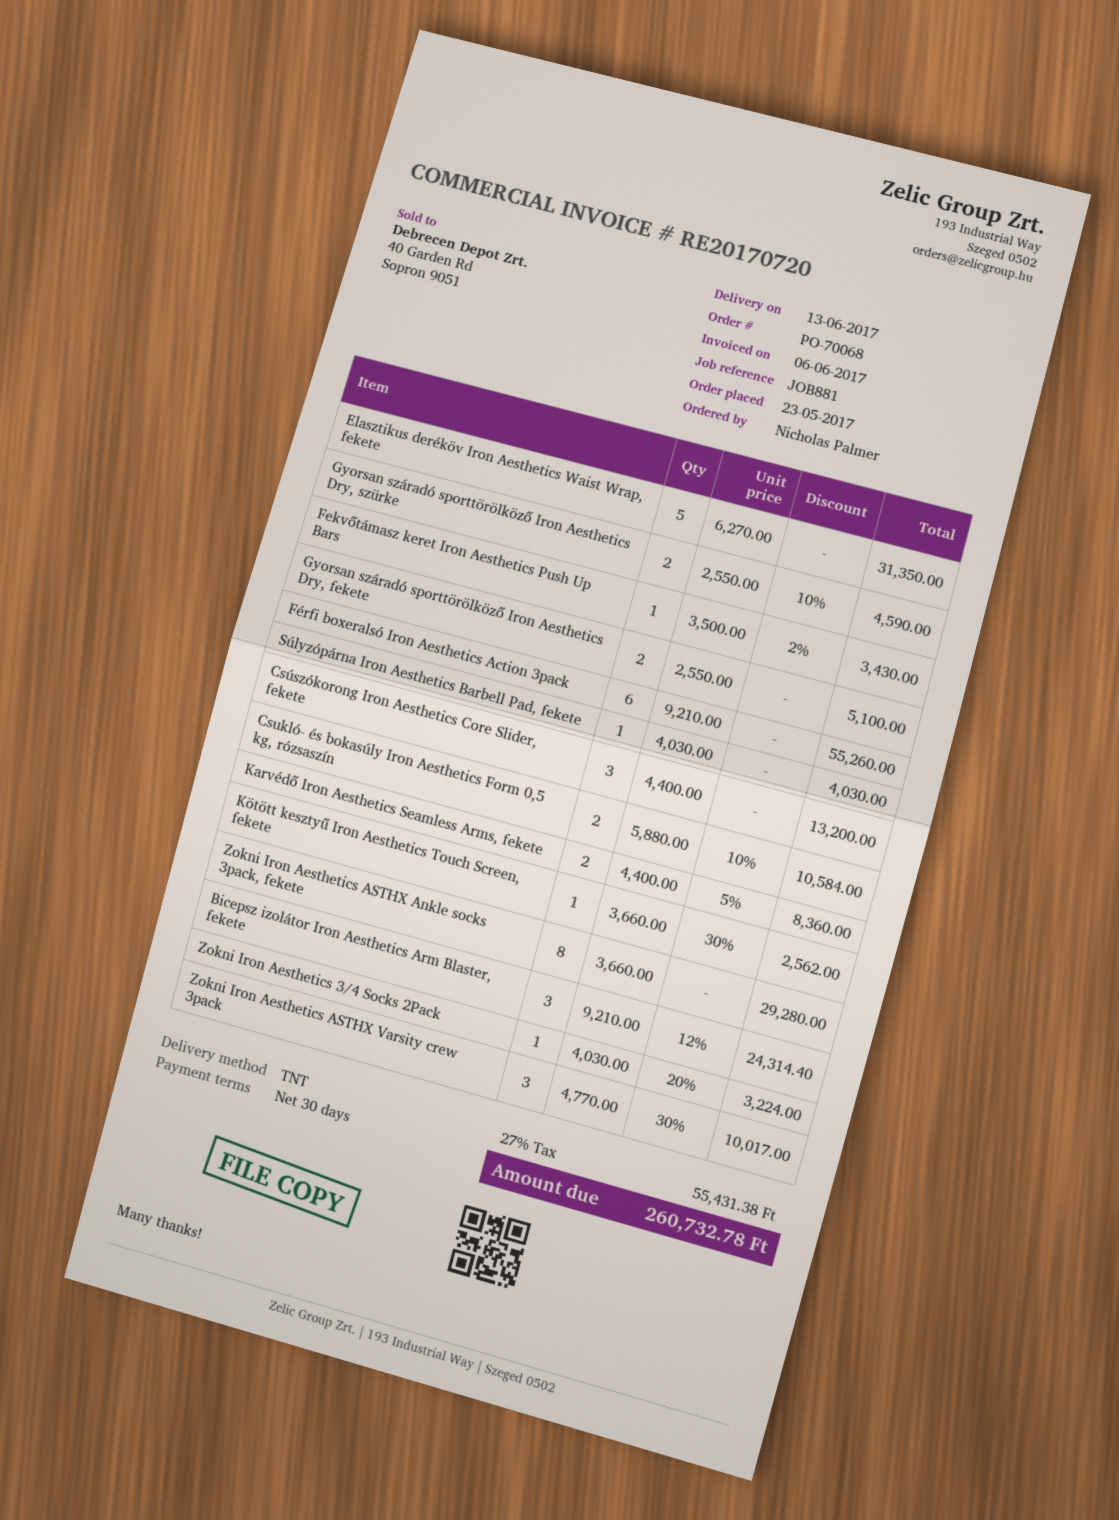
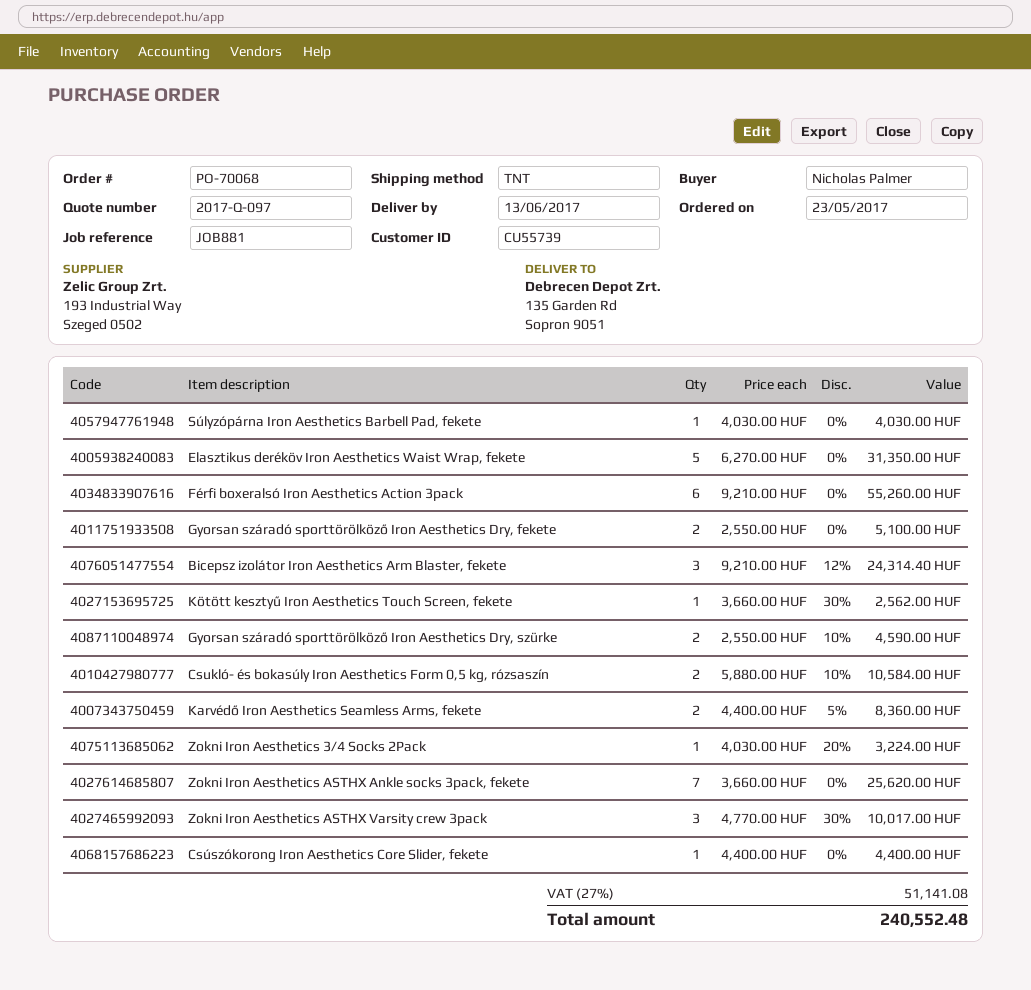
Fekvőtámasz keret Iron Aesthetics Push Up Bars: 1 x 3500.00 - 2% = 3430.00 -> none
Csúszókorong Iron Aesthetics Core Slider, fekete: 3 x 4400.00 = 13200.00 -> 1 x 4400.00 = 4400.00
Zokni Iron Aesthetics ASTHX Ankle socks 3pack, fekete: 8 x 3660.00 = 29280.00 -> 7 x 3660.00 = 25620.00
tax: 27% = 55431.38 -> 27% = 51141.08
total: 260732.78 -> 240552.48

